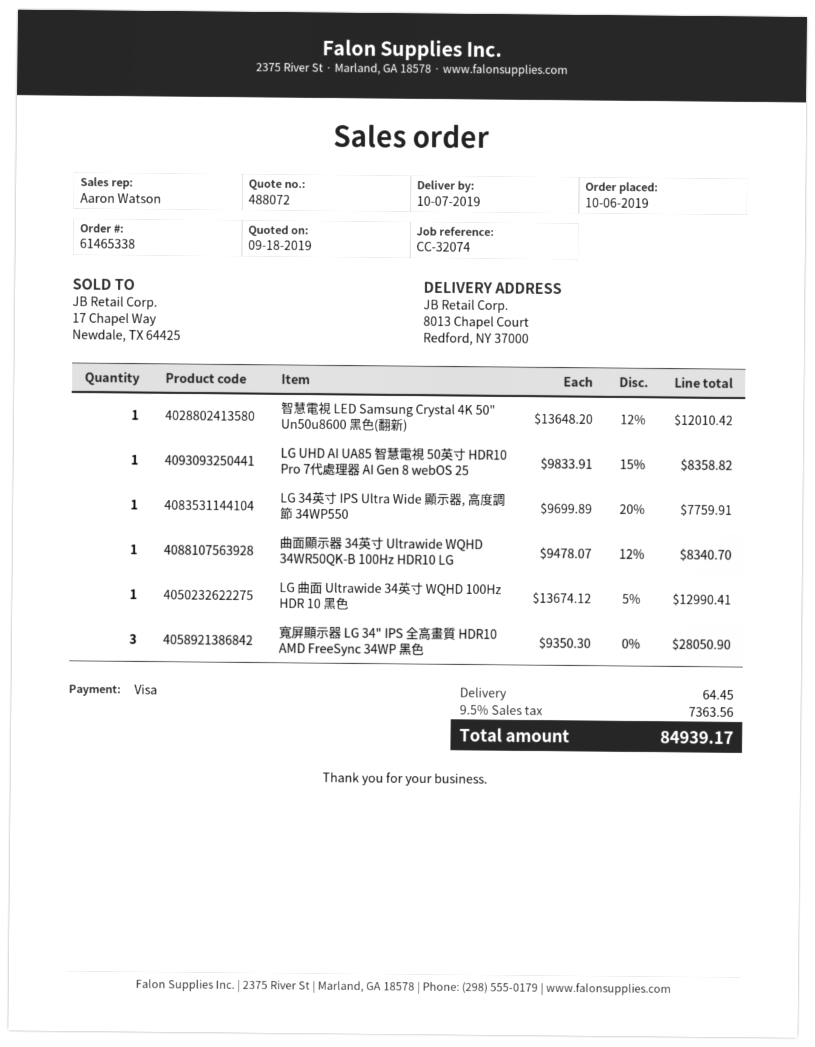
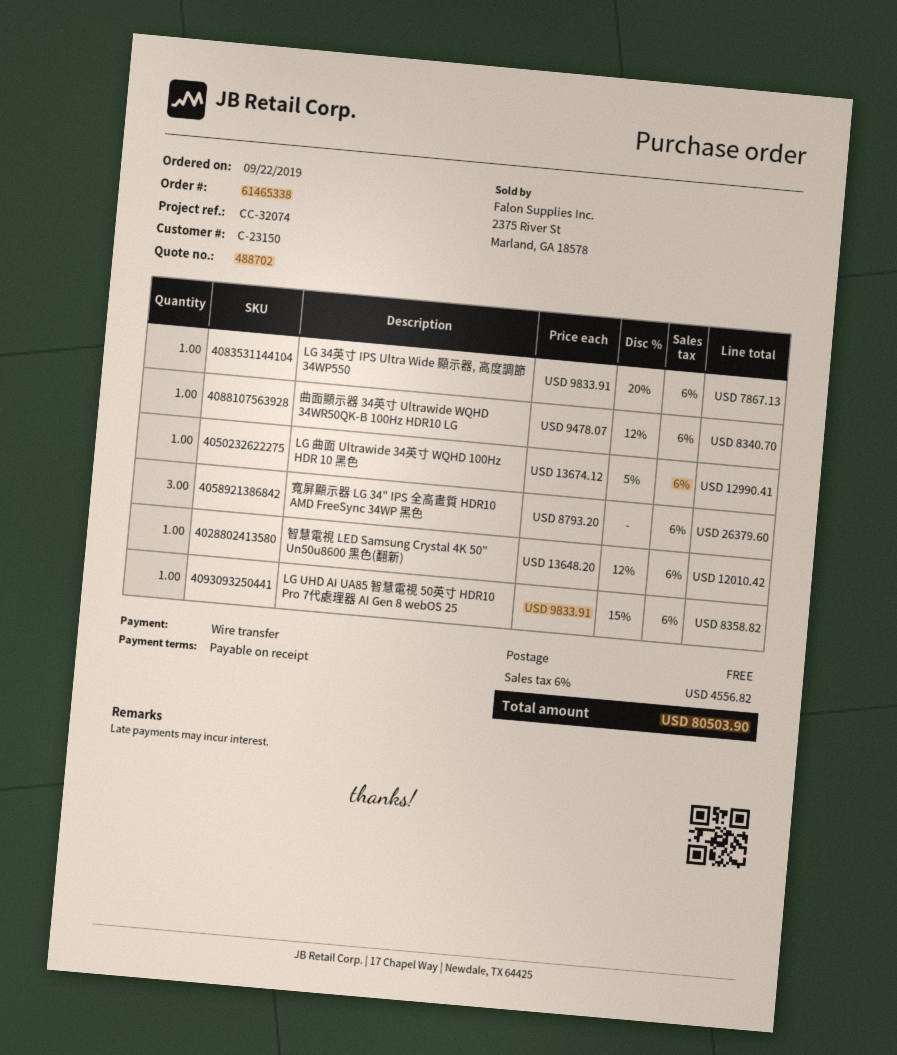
quote number: 488072 -> 488702
order date: 2019-10-06 -> 2019-09-22
payment method: Visa -> bank transfer
LG 34英寸 IPS Ultra Wide 顯示器, 高度調節 34WP550: 1 x 9699.89 - 20% = 7759.91 -> 1 x 9833.91 - 20% = 7867.13
寬屏顯示器 LG 34" IPS 全高畫質 HDR10 AMD FreeSync 34WP 黑色: 3 x 9350.30 = 28050.90 -> 3 x 8793.20 = 26379.60
shipping: 64.45 -> 0.00
tax: 9.5% = 7363.56 -> 6% = 4556.82
total: 84939.17 -> 80503.90

